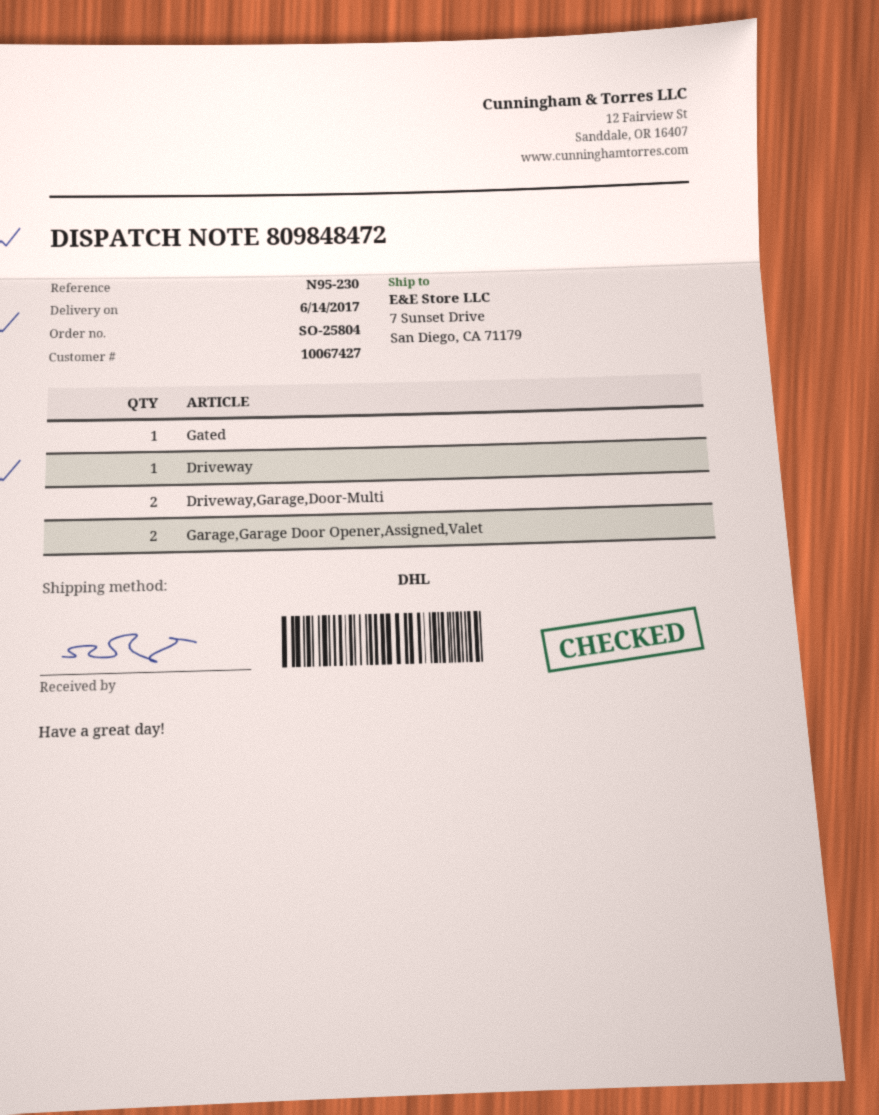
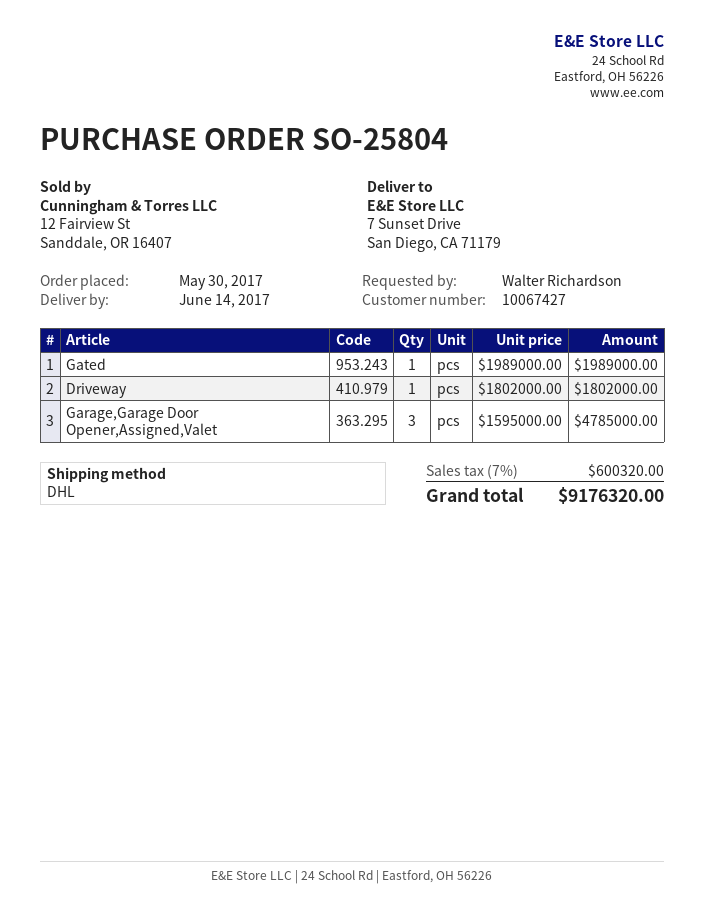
Driveway,Garage,Door-Multi: 2 -> none
Garage,Garage Door Opener,Assigned,Valet: 2 -> 3

